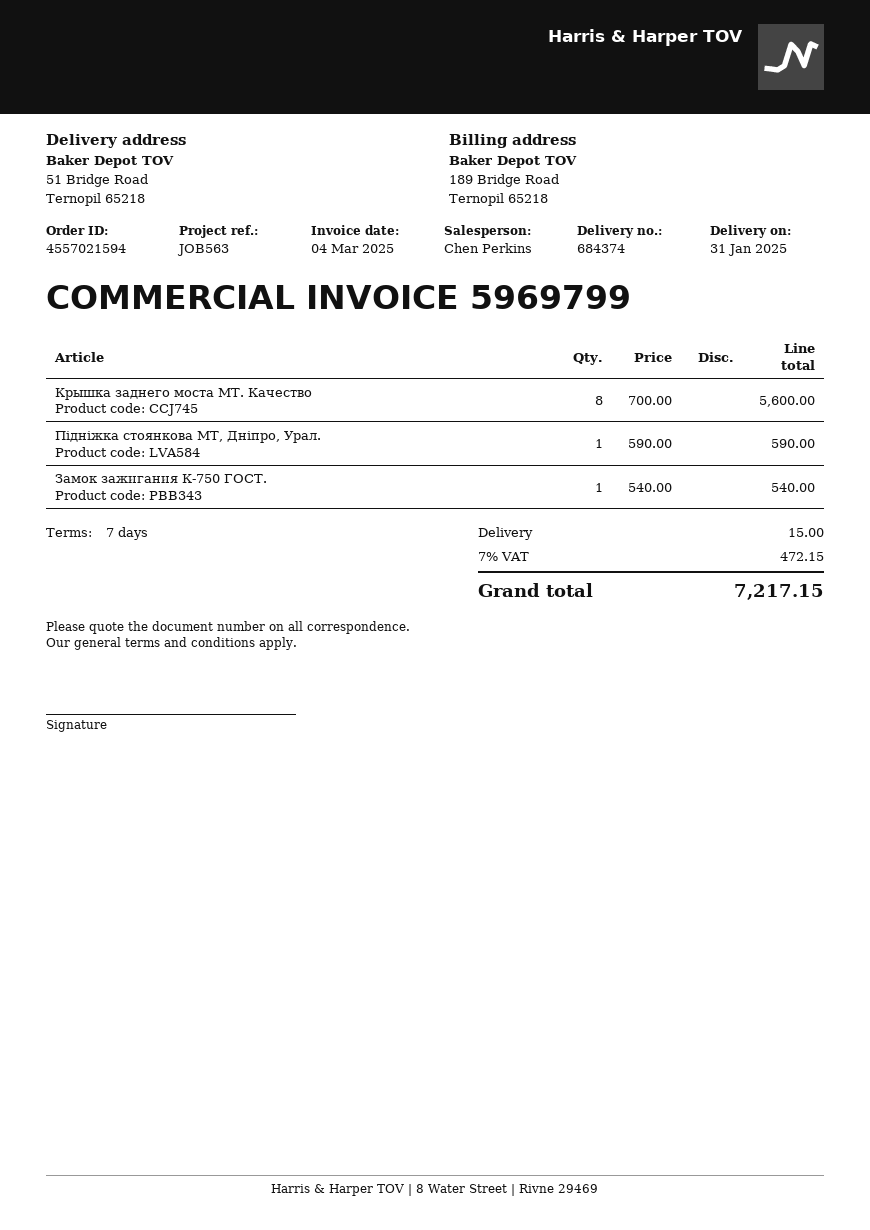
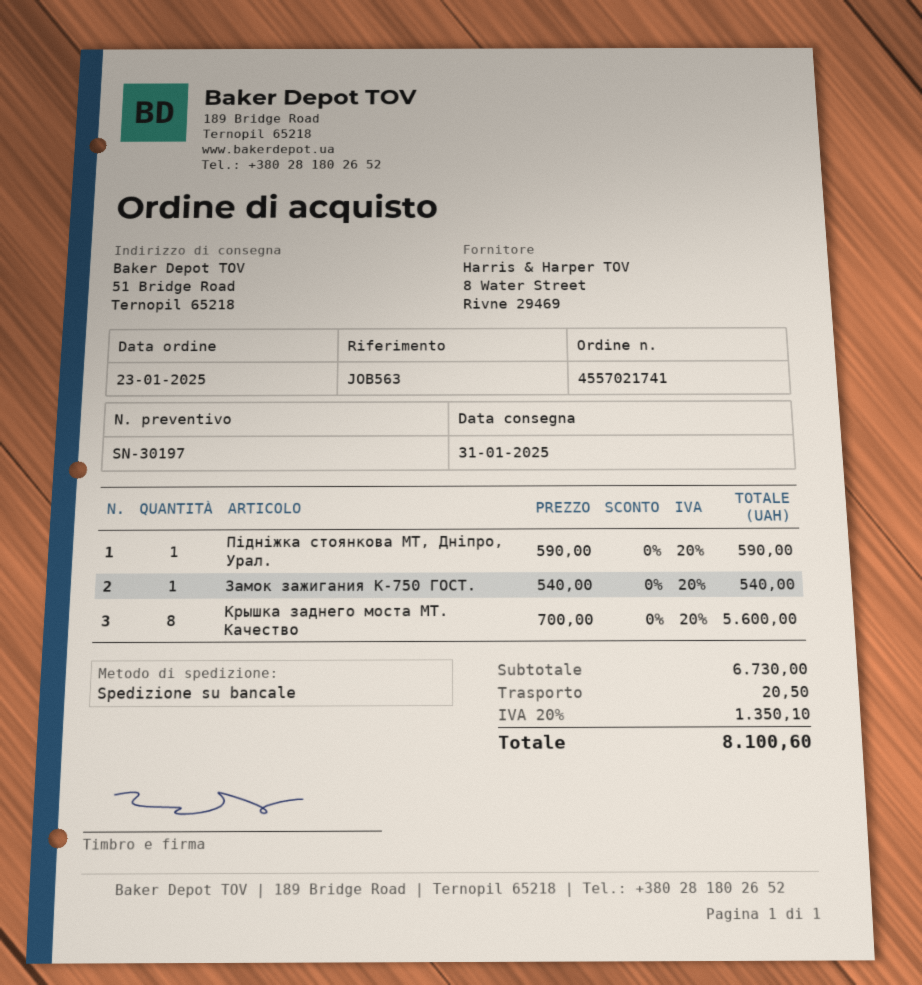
order number: 4557021594 -> 4557021741
shipping: 15.00 -> 20.50
tax: 7% = 472.15 -> 20% = 1350.10
total: 7217.15 -> 8100.60

